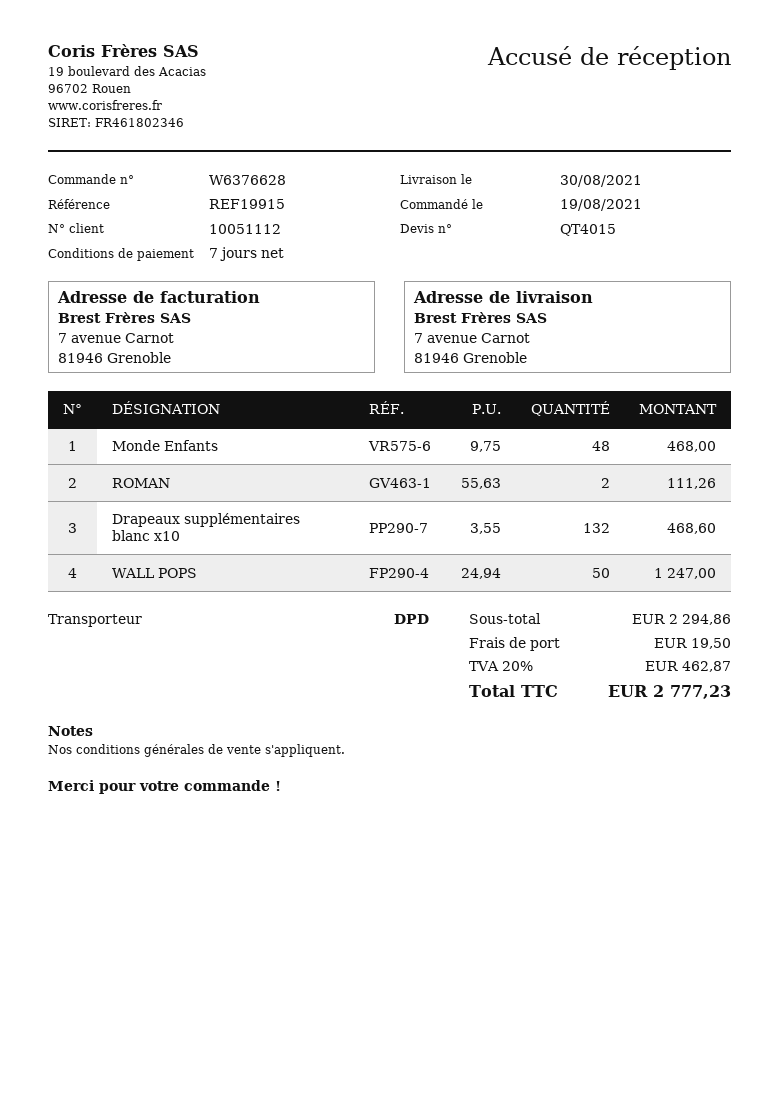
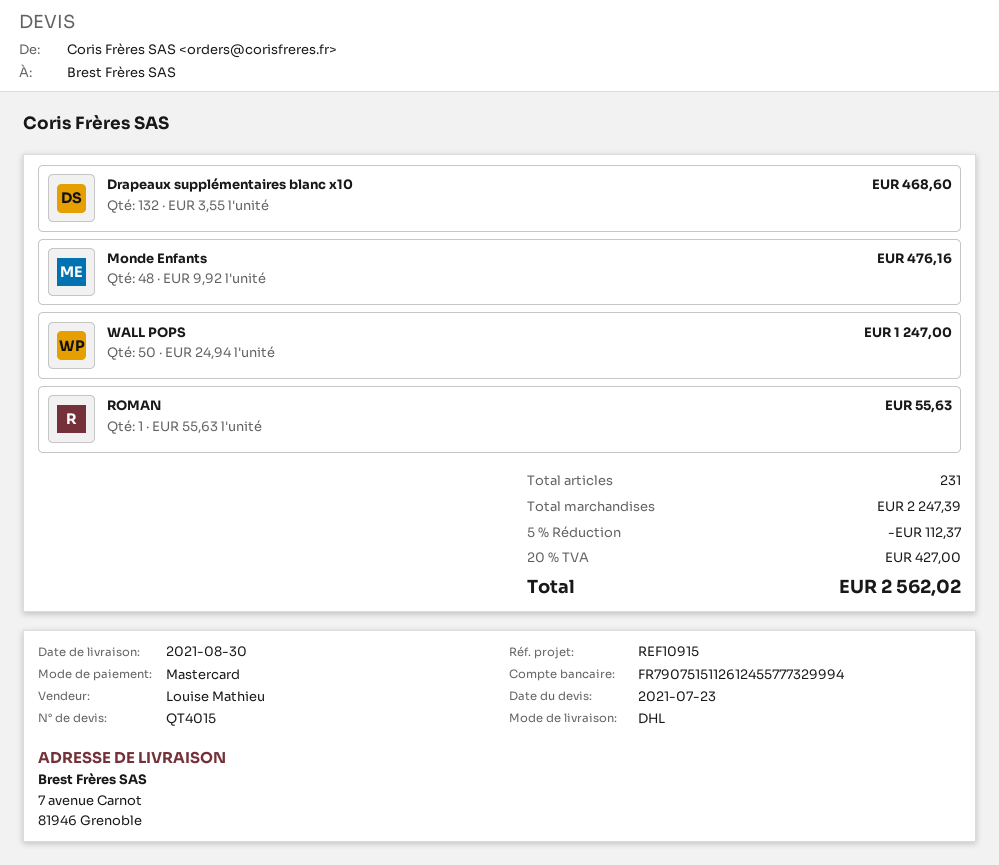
reference: REF19915 -> REF10915
shipping method: DPD -> DHL
Monde Enfants: 48 x 9.75 = 468.00 -> 48 x 9.92 = 476.16
ROMAN: 2 x 55.63 = 111.26 -> 1 x 55.63 = 55.63
subtotal: 2294.86 -> 2247.39
discount: none -> 5% = 112.37
shipping: 19.50 -> none
tax: 20% = 462.87 -> 20% = 427.00
total: 2777.23 -> 2562.02

